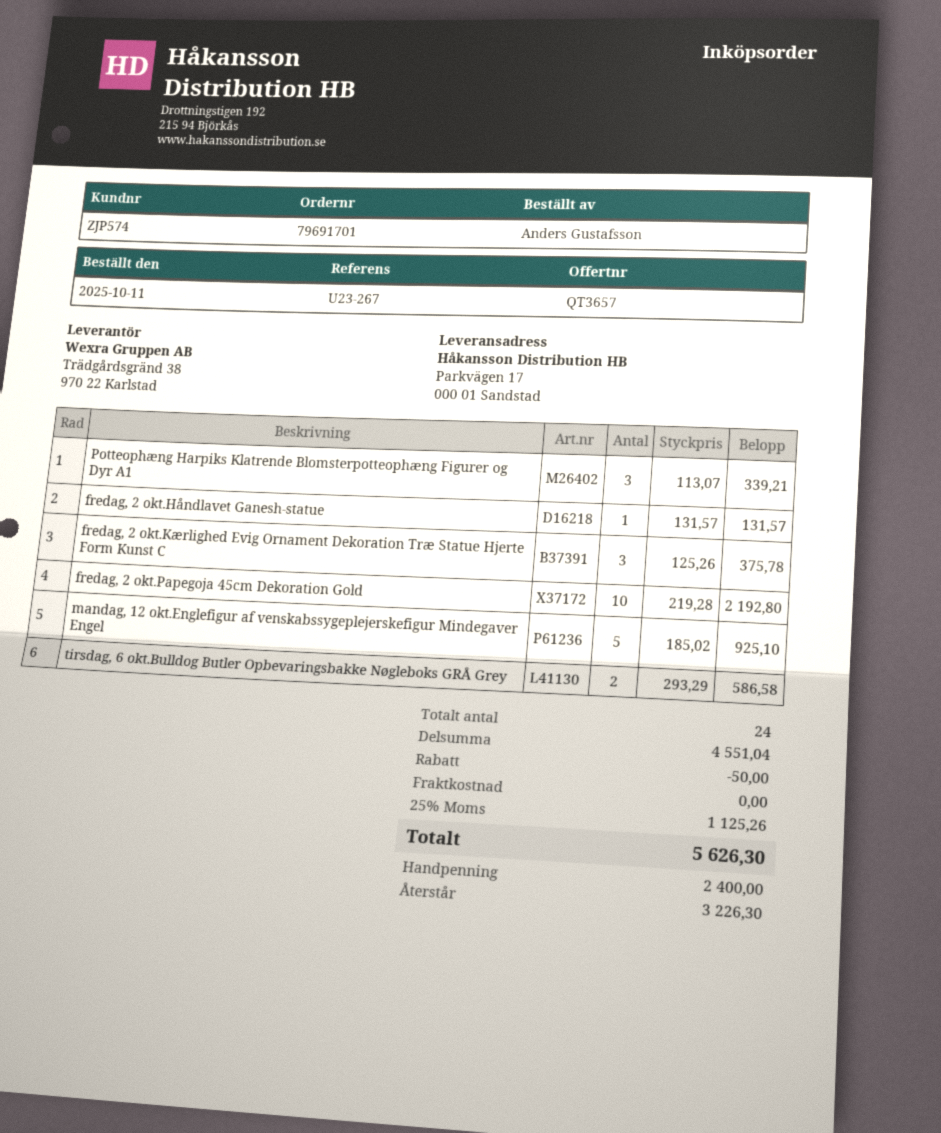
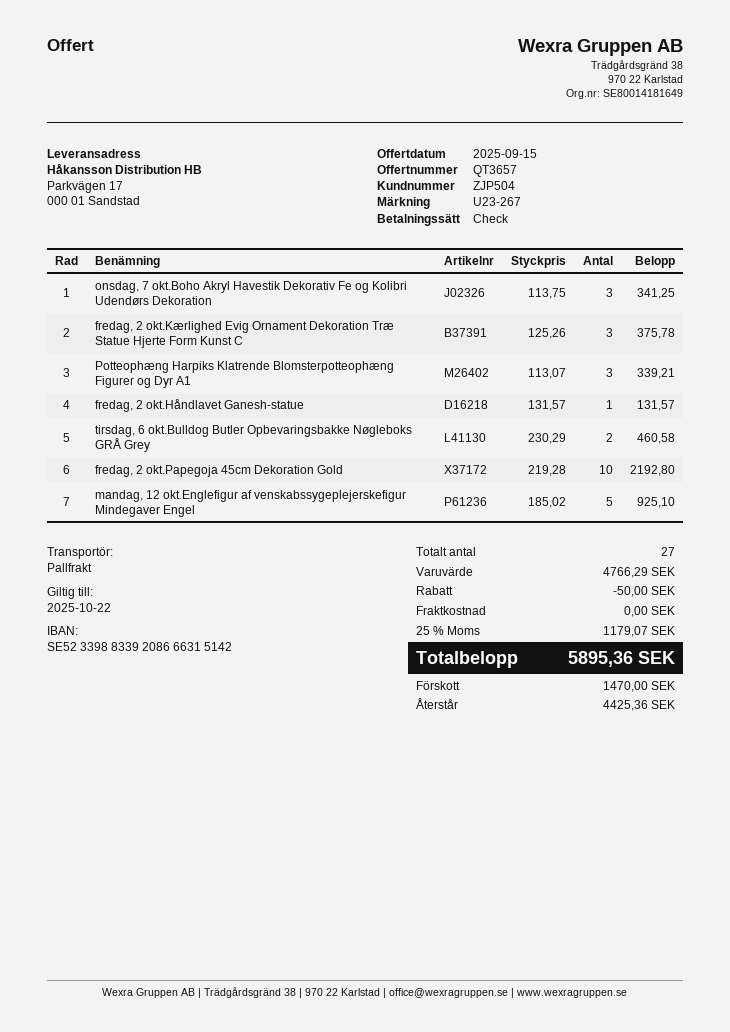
customer number: ZJP574 -> ZJP504
tirsdag, 6 okt.Bulldog Butler Opbevaringsbakke Nøgleboks GRÅ Grey: 2 x 293.29 = 586.58 -> 2 x 230.29 = 460.58
onsdag, 7 okt.Boho Akryl Havestik Dekorativ Fe og Kolibri Udendørs Dekoration: none -> 3 x 113.75 = 341.25
total quantity: 24 -> 27
subtotal: 4551.04 -> 4766.29
tax: 25% = 1125.26 -> 25% = 1179.07
total: 5626.30 -> 5895.36
deposit: 2400.00 -> 1470.00
balance: 3226.30 -> 4425.36

